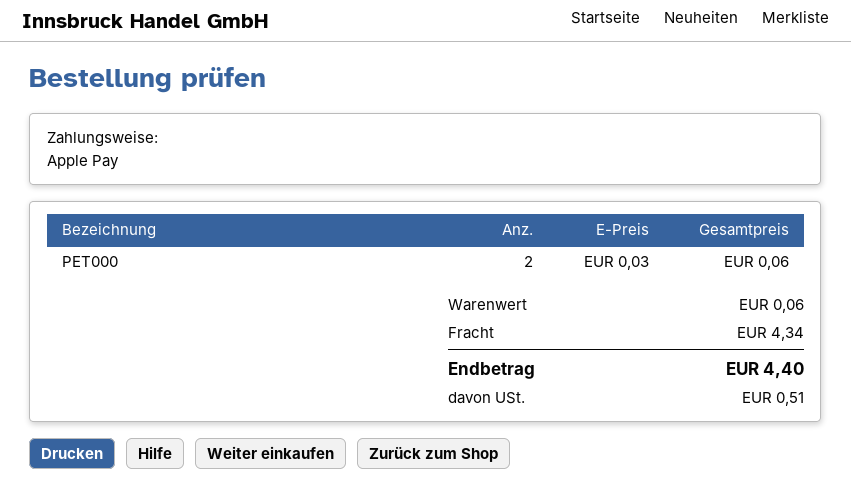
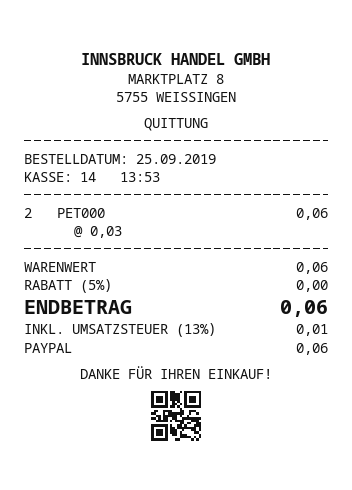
payment method: Apple Pay -> PayPal
discount: none -> 5% = 0.00
shipping: 4.34 -> none
tax: 0.51 -> 0.01
total: 4.40 -> 0.06

